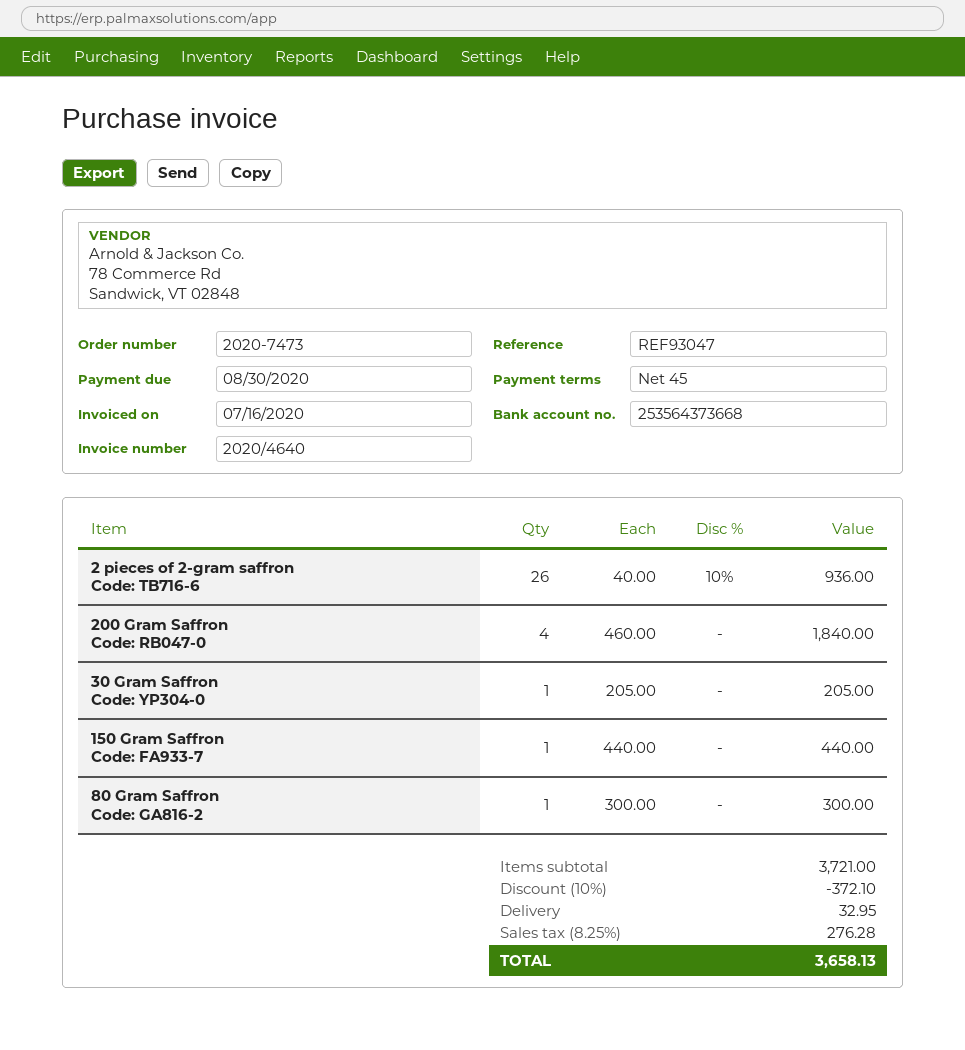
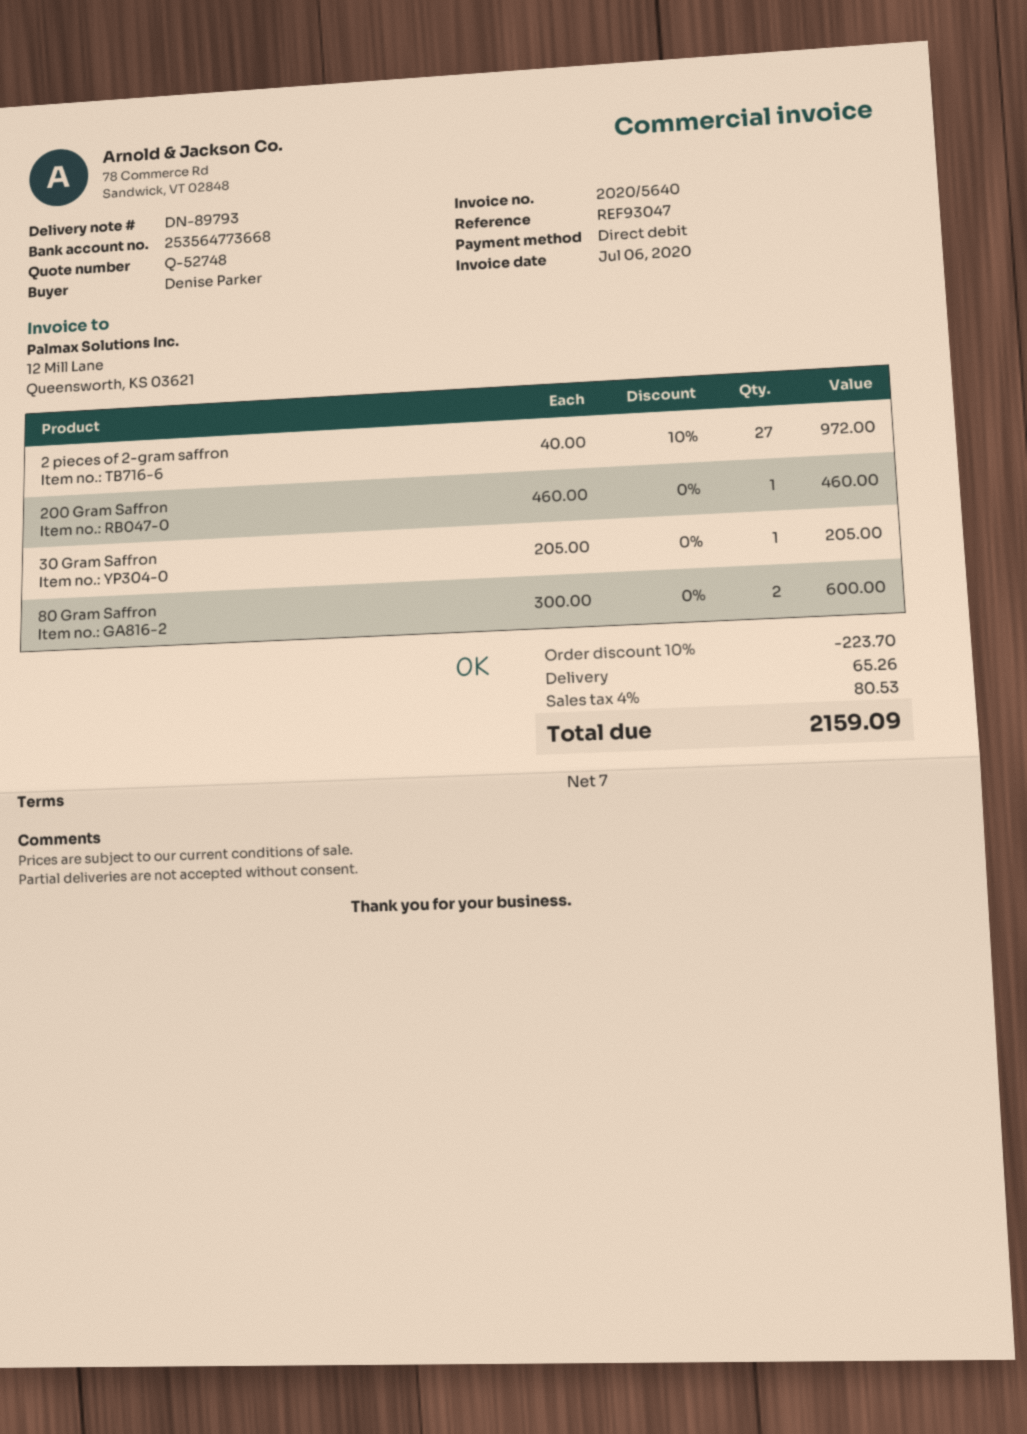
invoice number: 2020/4640 -> 2020/5640
invoice date: 2020-07-16 -> 2020-07-06
payment terms: 45 days -> 7 days
bank account: 253564373668 -> 253564773668
2 pieces of 2-gram saffron: 26 x 40.00 - 10% = 936.00 -> 27 x 40.00 - 10% = 972.00
200 Gram Saffron: 4 x 460.00 = 1840.00 -> 1 x 460.00 = 460.00
150 Gram Saffron: 1 x 440.00 = 440.00 -> none
80 Gram Saffron: 1 x 300.00 = 300.00 -> 2 x 300.00 = 600.00
discount: 10% = 372.10 -> 10% = 223.70
shipping: 32.95 -> 65.26
tax: 8.25% = 276.28 -> 4% = 80.53
total: 3658.13 -> 2159.09

